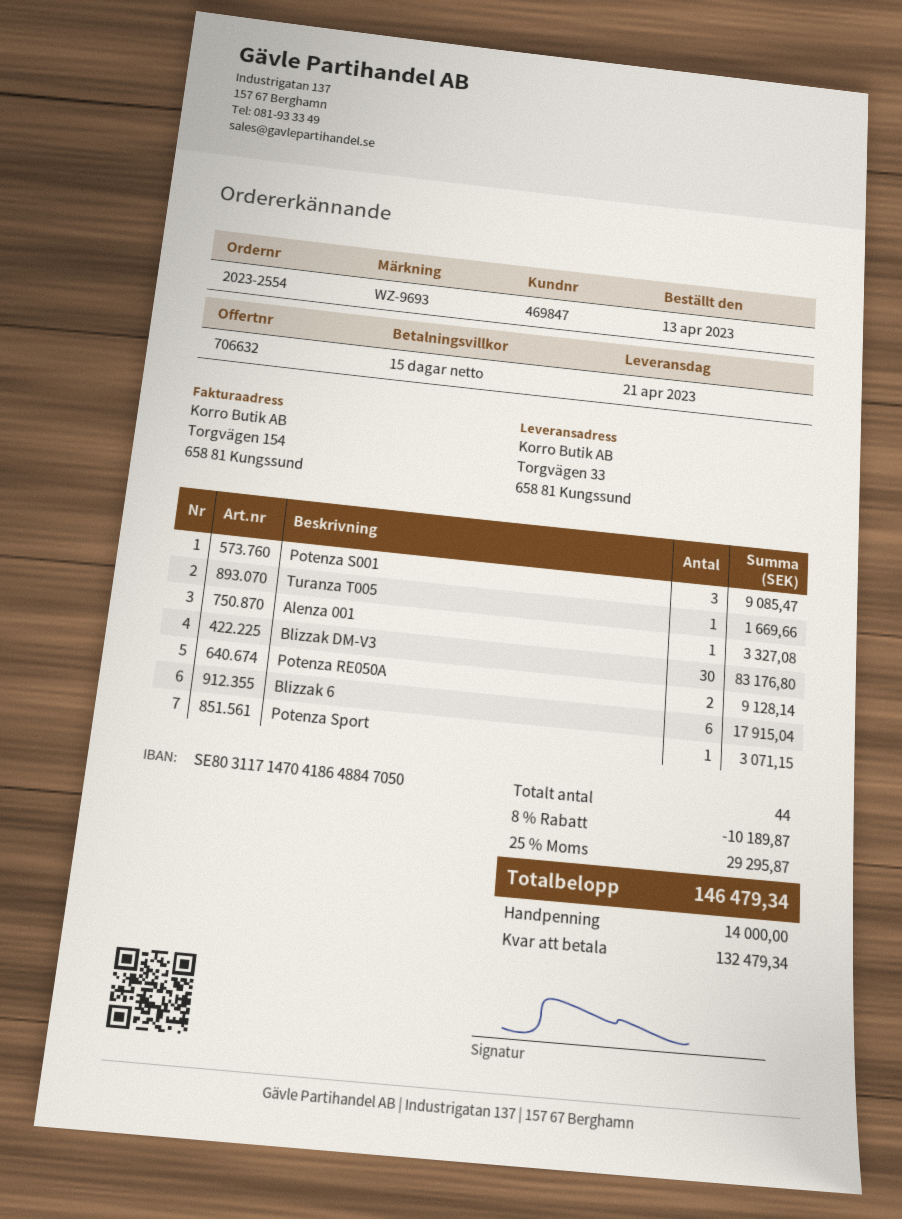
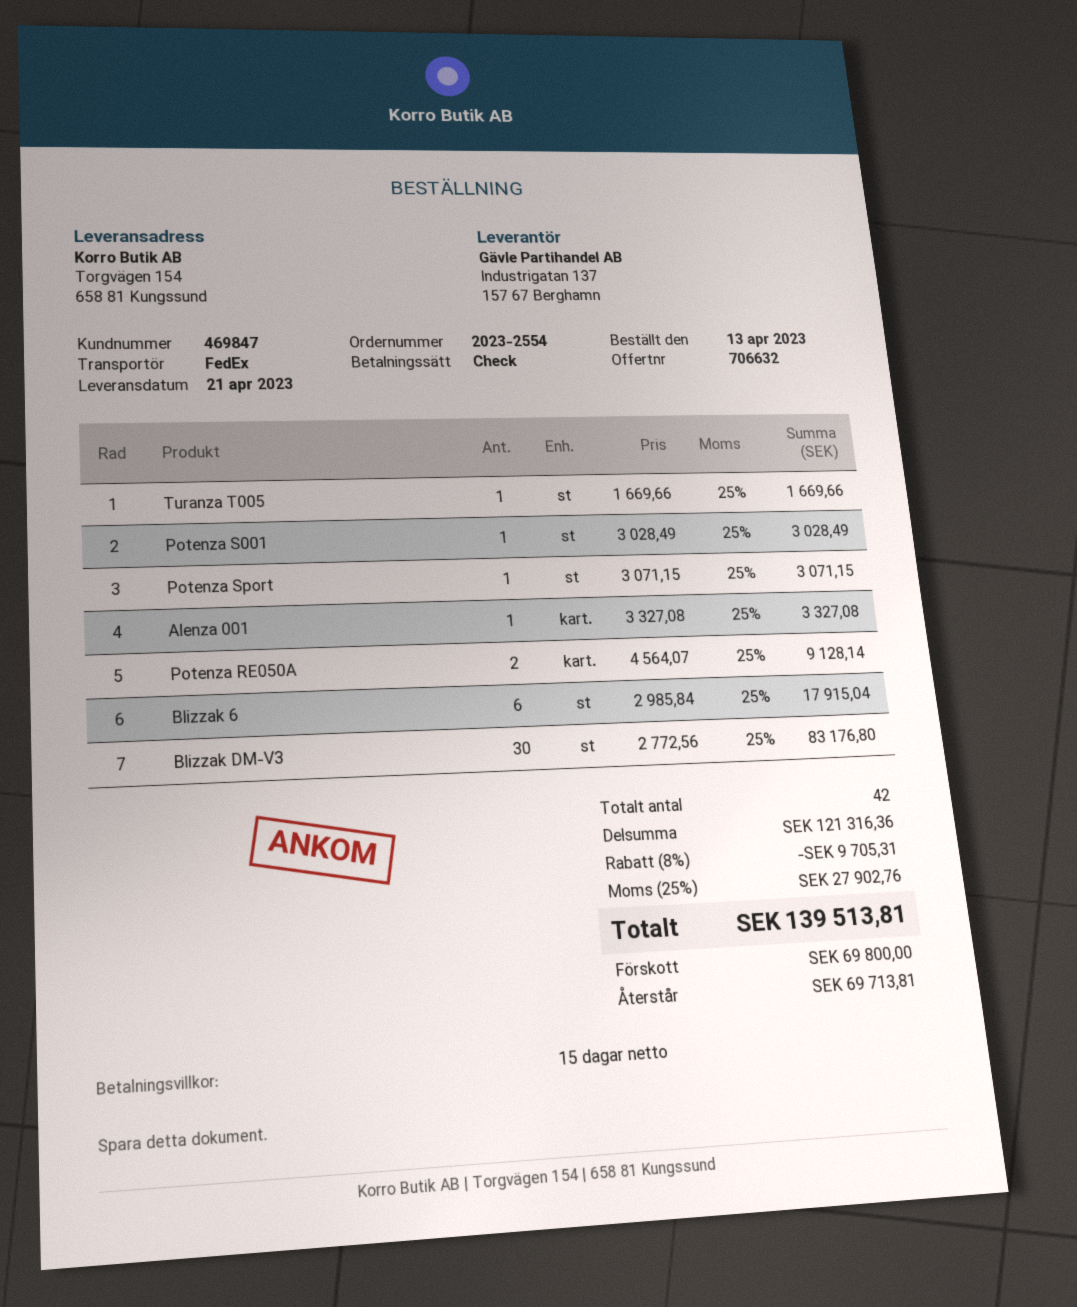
ship to: Torgvägen 33, 658 81 Kungssund -> Torgvägen 154, 658 81 Kungssund
Potenza S001: 3 for 9085.47 -> 1 for 3028.49
total quantity: 44 -> 42
discount: 8% = 10189.87 -> 8% = 9705.31
tax: 25% = 29295.87 -> 25% = 27902.76
total: 146479.34 -> 139513.81
deposit: 14000.00 -> 69800.00
balance: 132479.34 -> 69713.81

